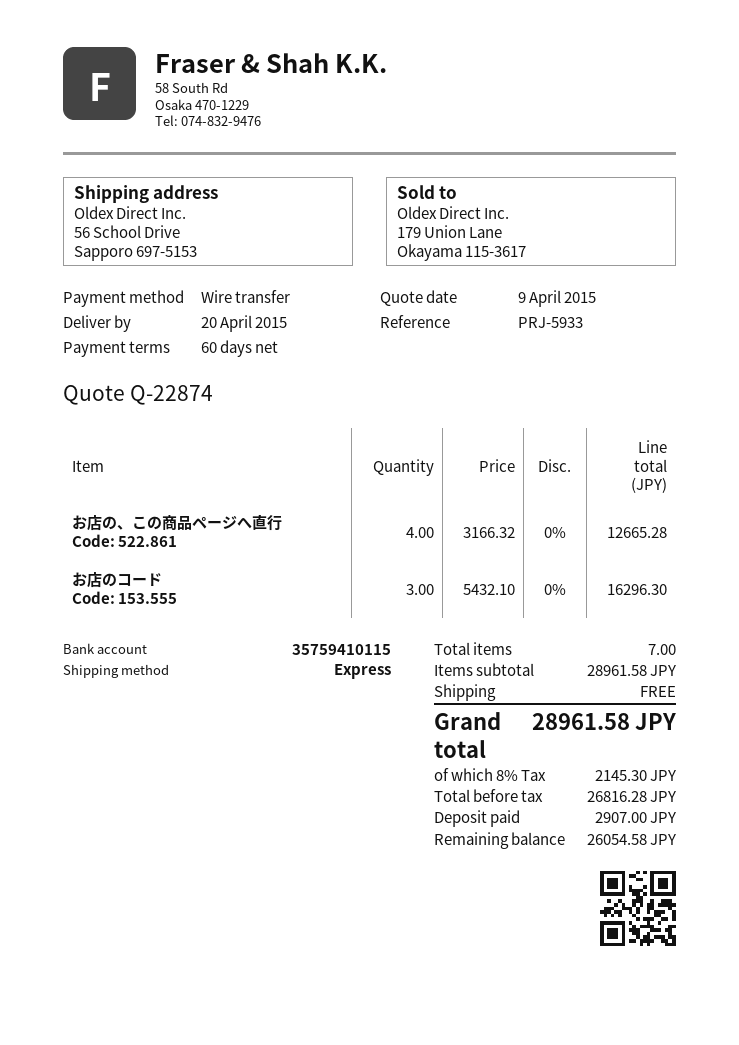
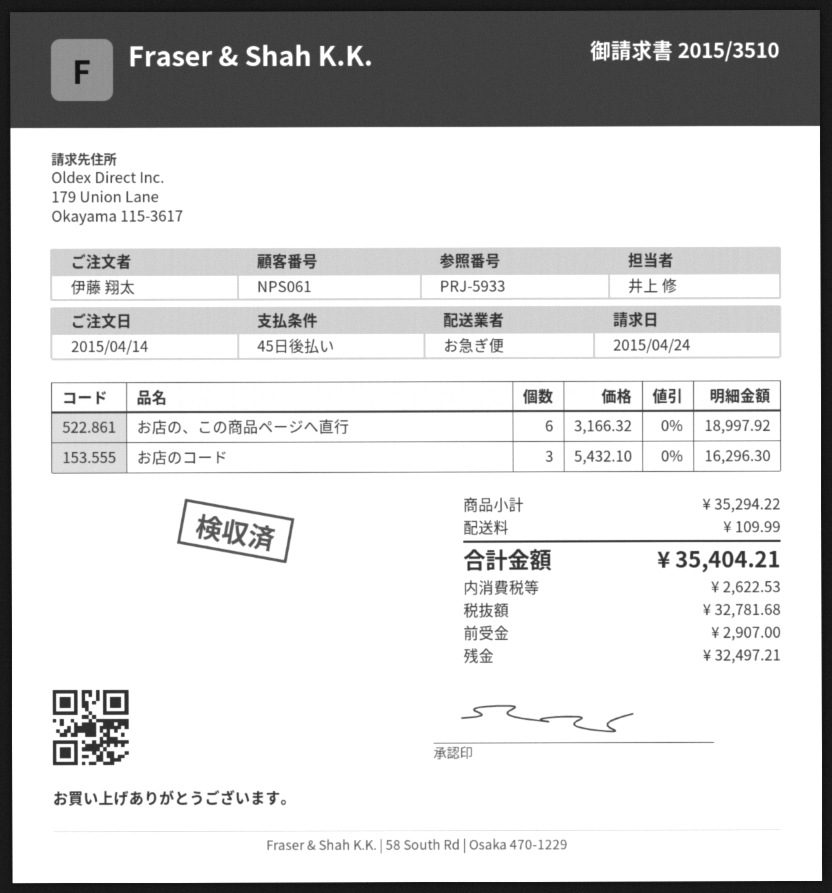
payment terms: 60 days -> 45 days
お店の、この商品ページへ直行: 4 x 3166.32 = 12665.28 -> 6 x 3166.32 = 18997.92
subtotal: 28961.58 -> 35294.22
shipping: 0.00 -> 109.99
net: 26816.28 -> 32781.68
tax: 2145.30 -> 2622.53
total: 28961.58 -> 35404.21
balance: 26054.58 -> 32497.21

